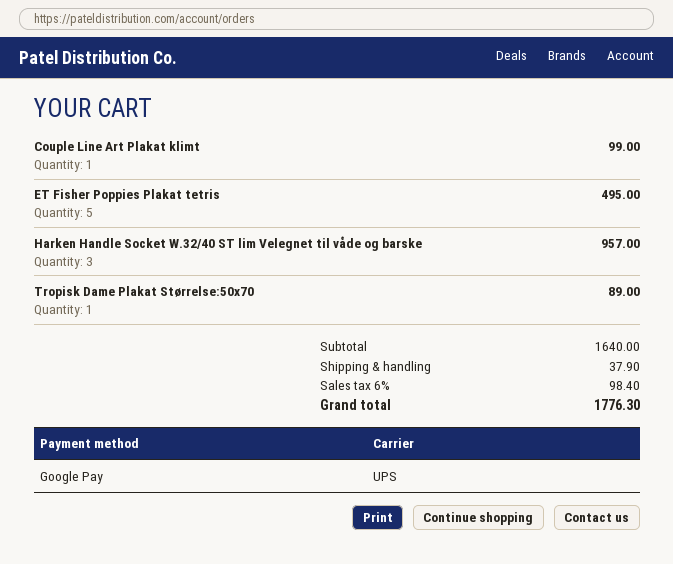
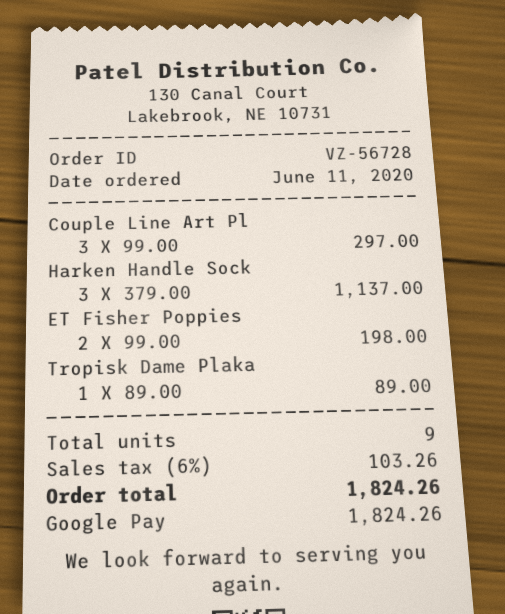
Couple Line Art Plakat klimt: 1 for 99.00 -> 3 for 297.00
ET Fisher Poppies Plakat tetris: 5 for 495.00 -> 2 for 198.00
Harken Handle Socket W.32/40 ST lim Velegnet til våde og barske: 3 for 957.00 -> 3 for 1137.00
shipping: 37.90 -> none
tax: 6% = 98.40 -> 6% = 103.26
total: 1776.30 -> 1824.26

